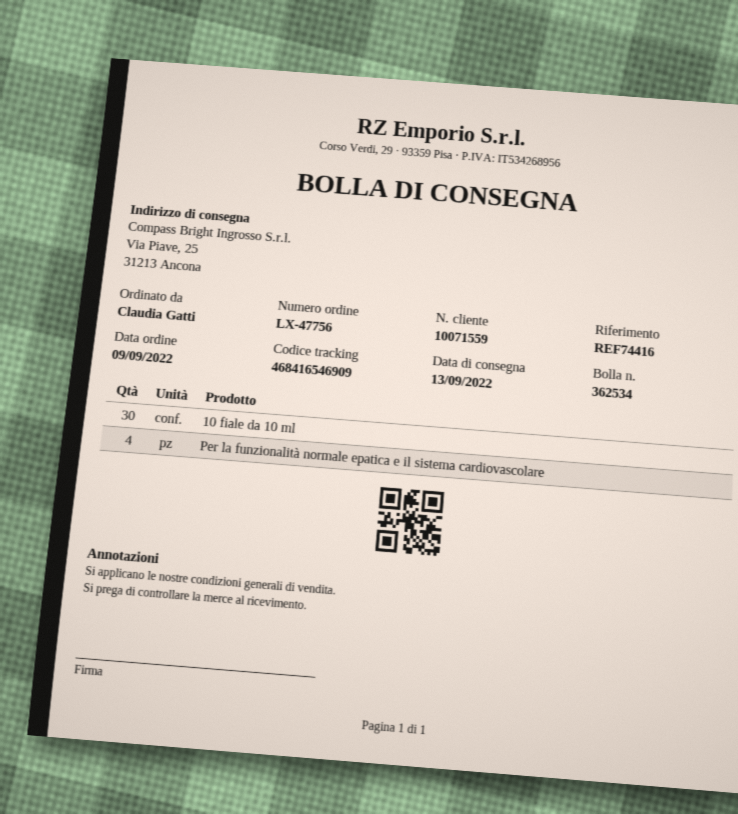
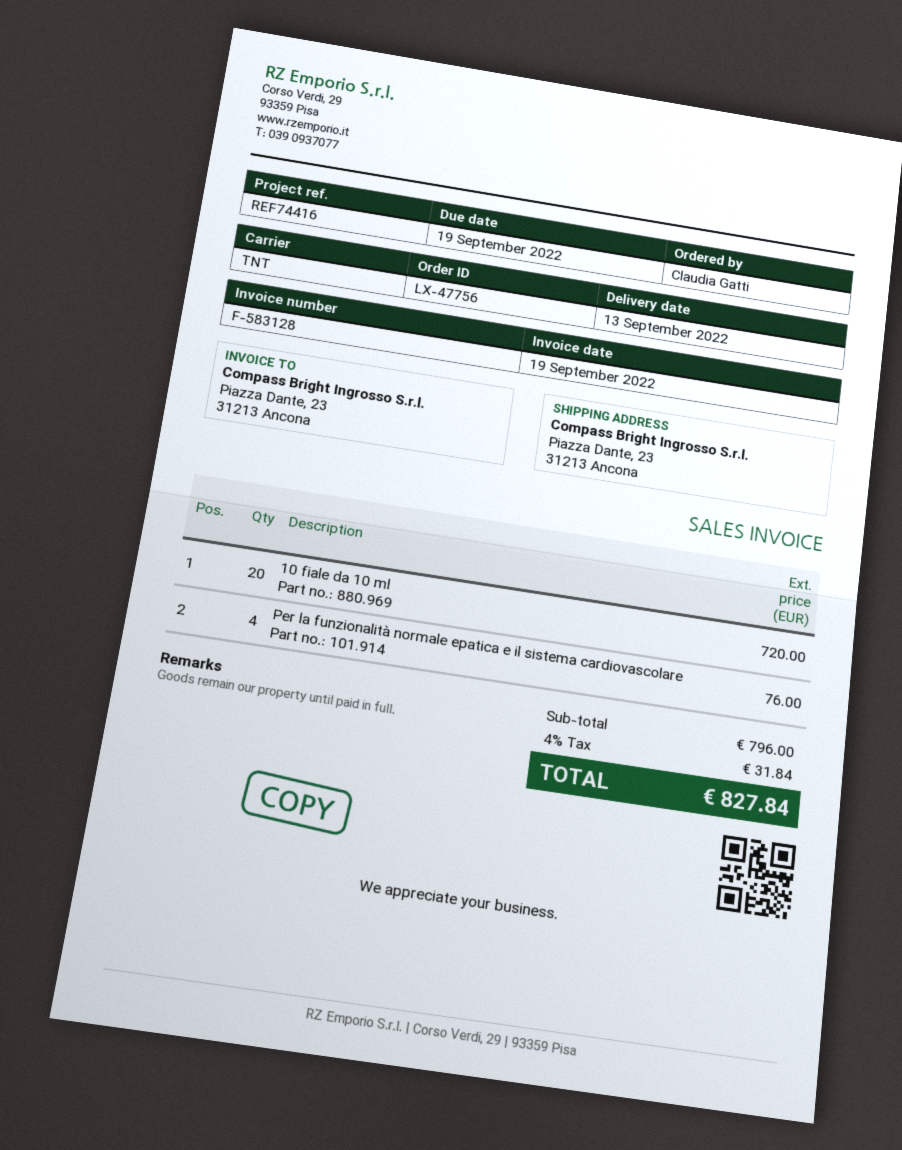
ship to: Via Piave, 25, 31213 Ancona -> Piazza Dante, 23, 31213 Ancona
10 fiale da 10 ml: 30 -> 20

